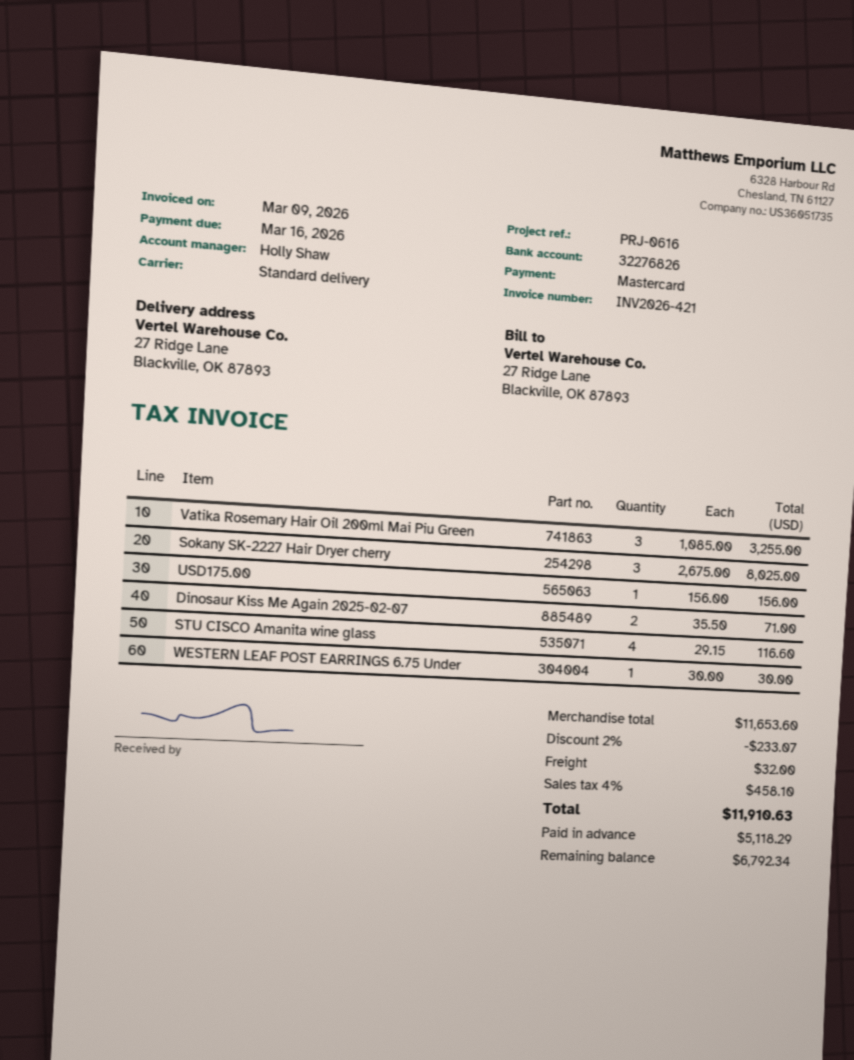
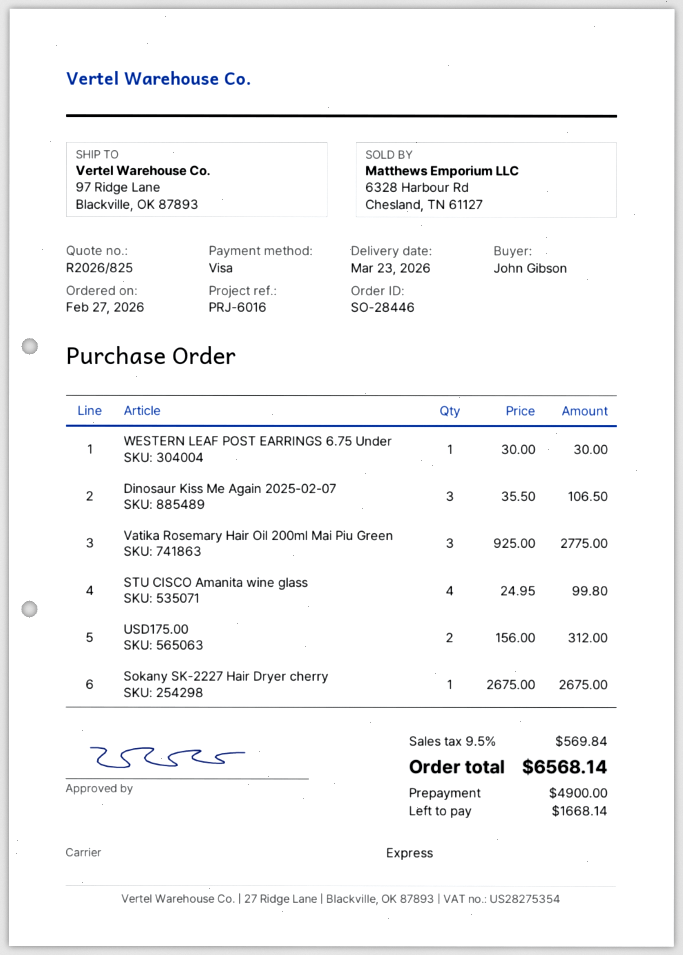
reference: PRJ-0616 -> PRJ-6016
payment method: Mastercard -> Visa
shipping method: standard -> express
ship to: 27 Ridge Lane, Blackville, OK 87893 -> 97 Ridge Lane, Blackville, OK 87893
Vatika Rosemary Hair Oil 200ml Mai Piu Green: 3 x 1085.00 = 3255.00 -> 3 x 925.00 = 2775.00
Sokany SK-2227 Hair Dryer cherry: 3 x 2675.00 = 8025.00 -> 1 x 2675.00 = 2675.00
USD175.00: 1 x 156.00 = 156.00 -> 2 x 156.00 = 312.00
Dinosaur Kiss Me Again 2025-02-07: 2 x 35.50 = 71.00 -> 3 x 35.50 = 106.50
STU CISCO Amanita wine glass: 4 x 29.15 = 116.60 -> 4 x 24.95 = 99.80
discount: 2% = 233.07 -> none
shipping: 32.00 -> none
tax: 4% = 458.10 -> 9.5% = 569.84
total: 11910.63 -> 6568.14
deposit: 5118.29 -> 4900.00
balance: 6792.34 -> 1668.14

